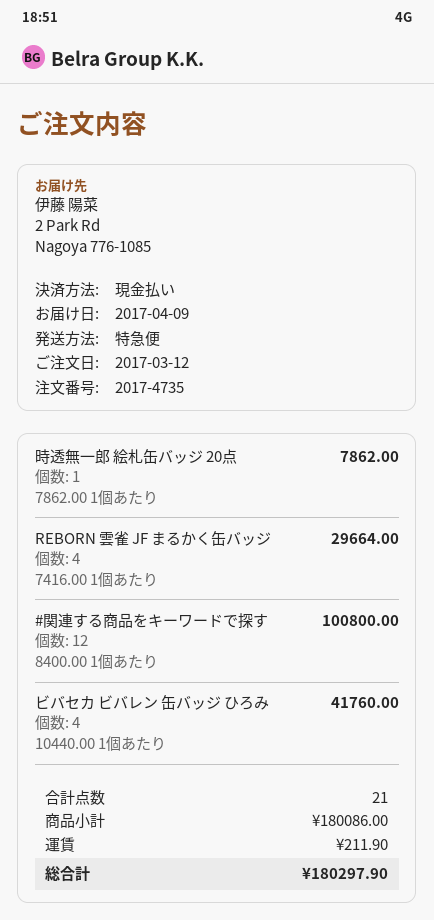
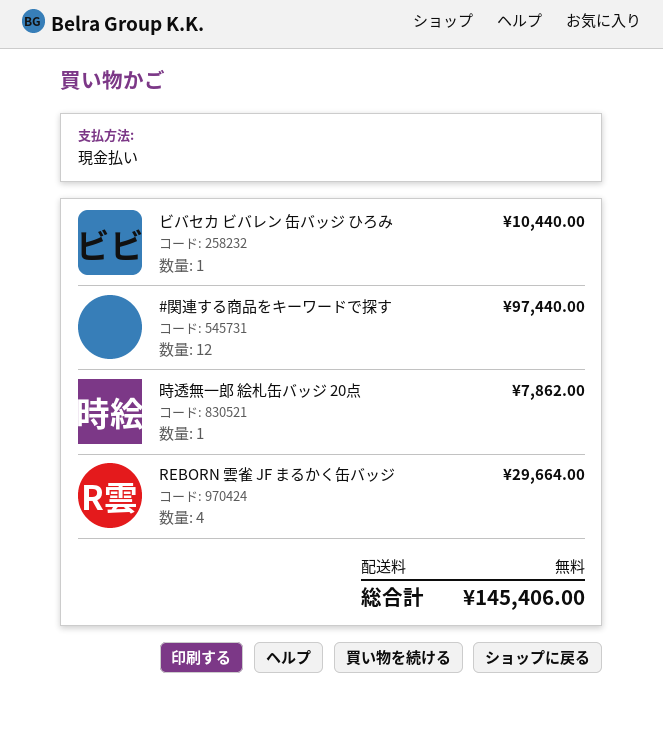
#関連する商品をキーワードで探す: 12 for 100800.00 -> 12 for 97440.00
ビバセカ ビバレン 缶バッジ ひろみ: 4 for 41760.00 -> 1 for 10440.00
shipping: 211.90 -> 0.00
total: 180297.90 -> 145406.00

